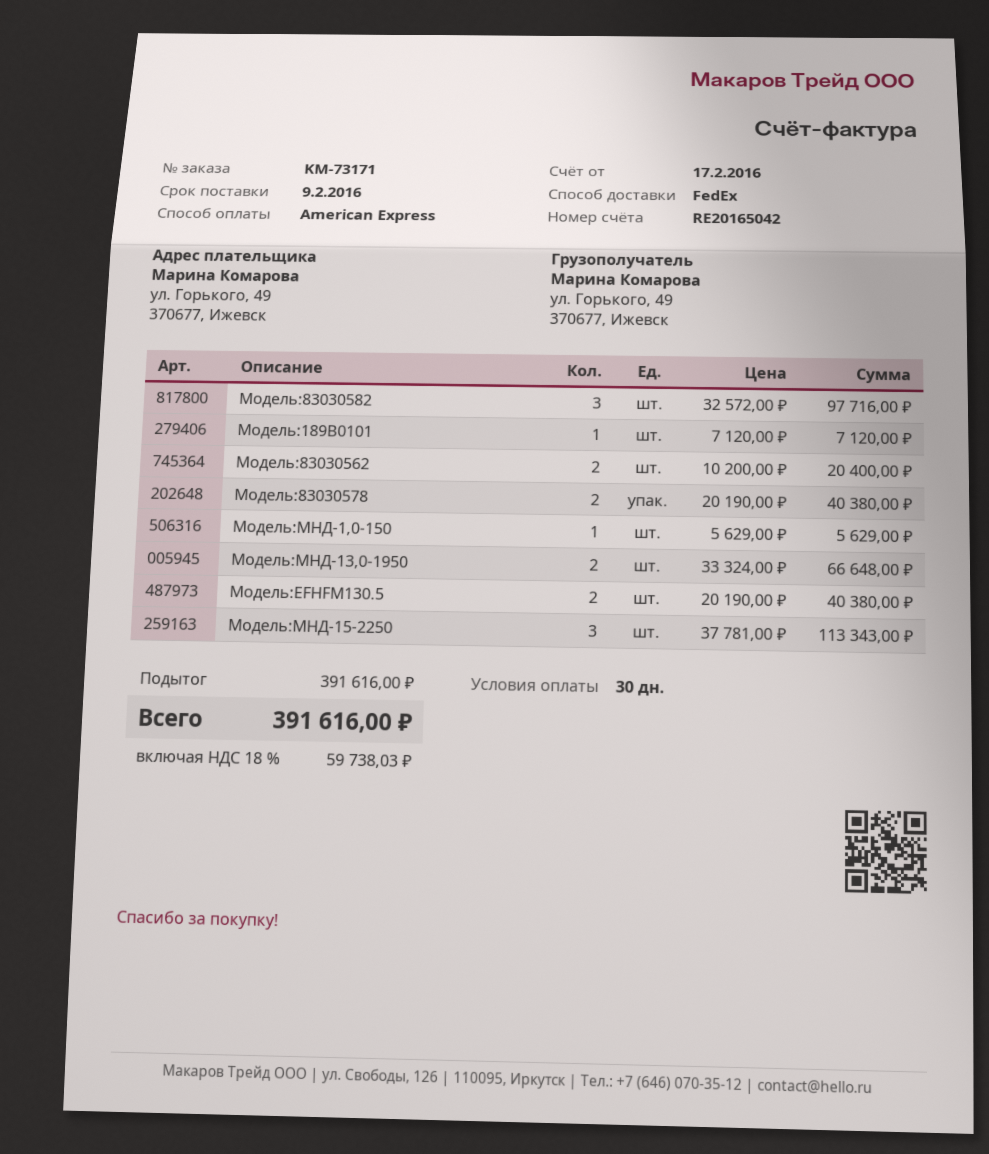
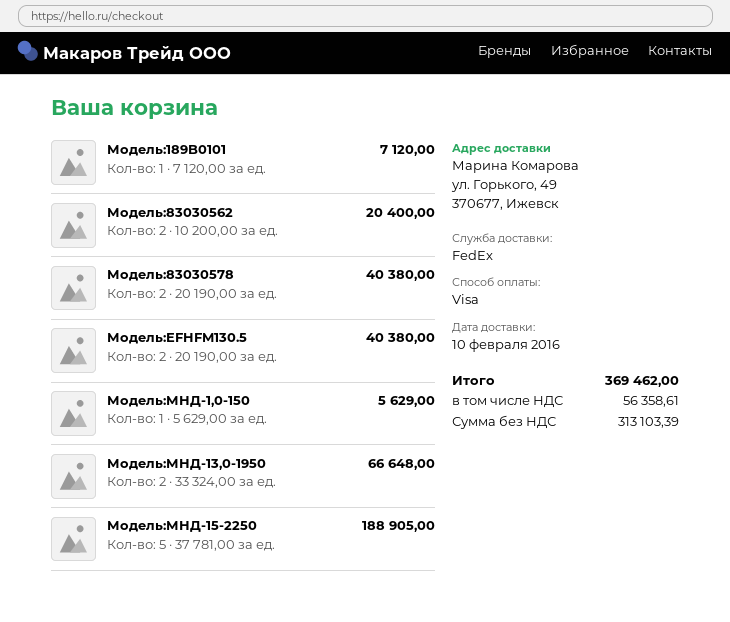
delivery date: 2016-02-09 -> 2016-02-10
payment method: American Express -> Visa
Модель:83030582: 3 x 32572.00 = 97716.00 -> none
Модель:МНД-15-2250: 3 x 37781.00 = 113343.00 -> 5 x 37781.00 = 188905.00
tax: 59738.03 -> 56358.61
total: 391616.00 -> 369462.00

